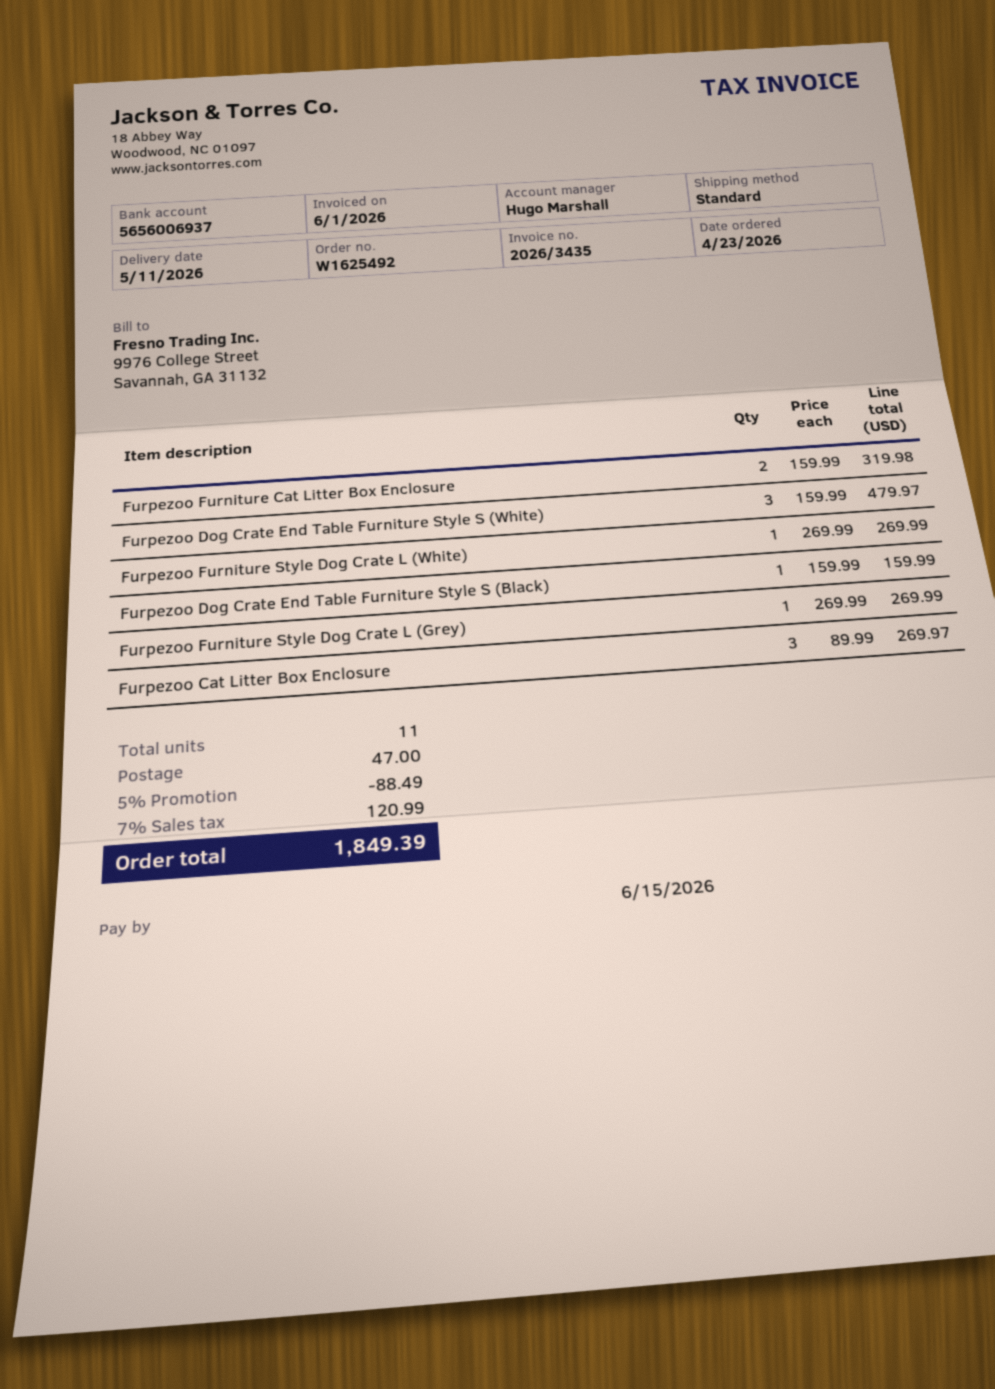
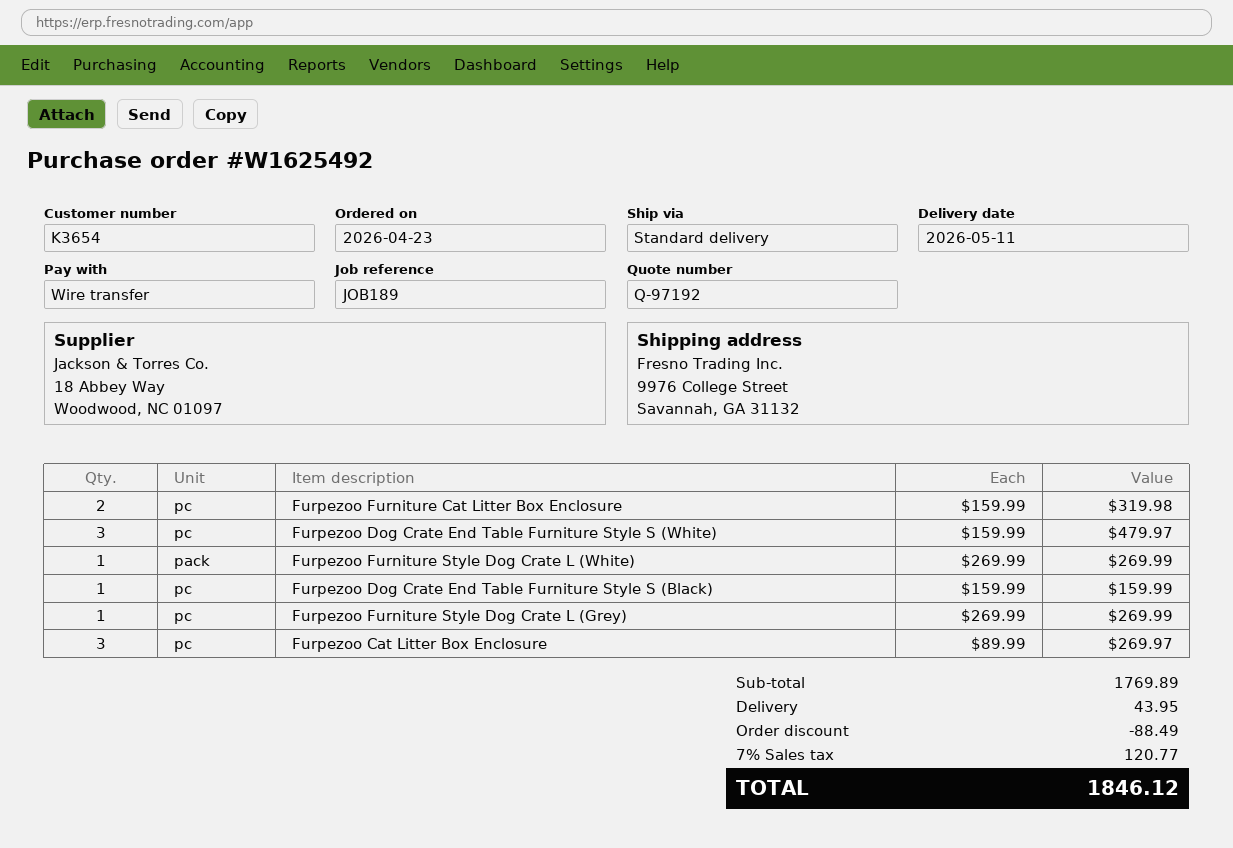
shipping: 47.00 -> 43.95
tax: 7% = 120.99 -> 7% = 120.77
total: 1849.39 -> 1846.12

